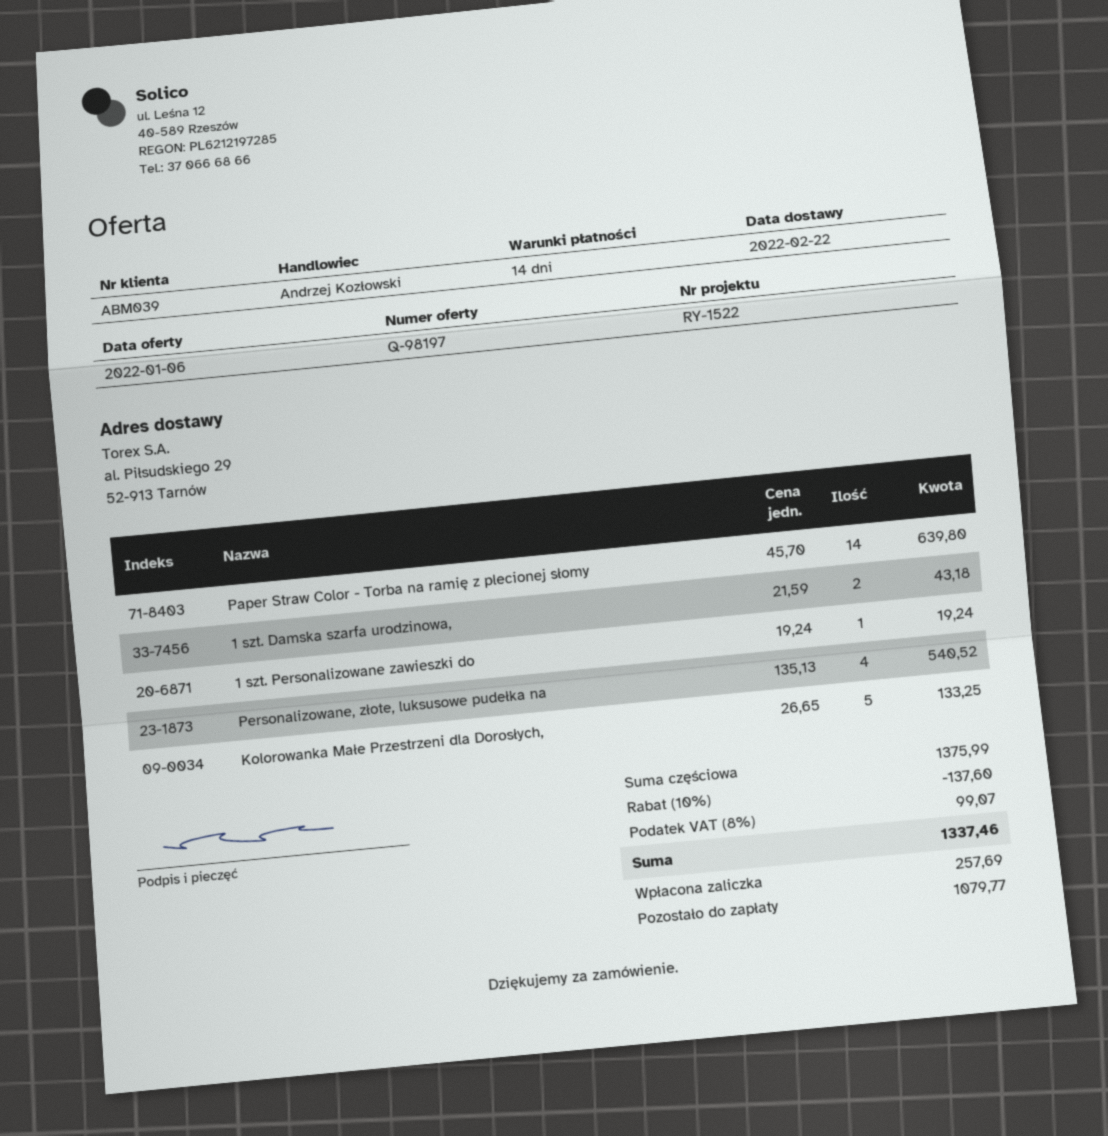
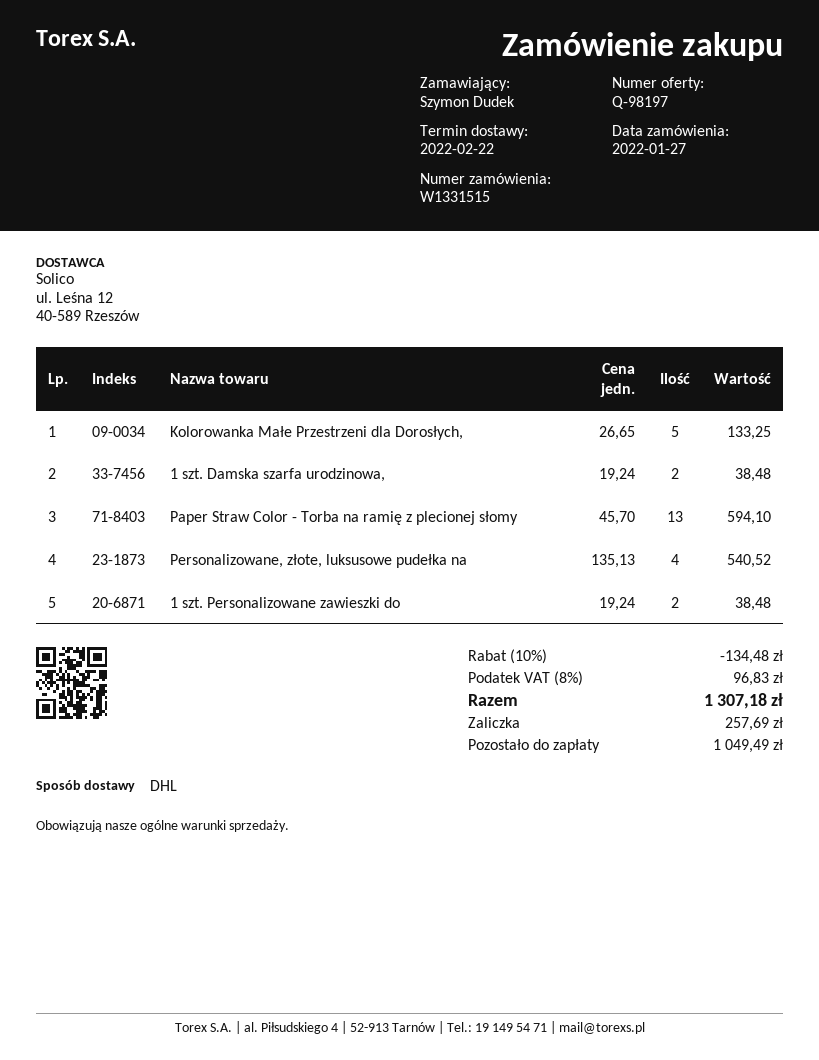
Paper Straw Color - Torba na ramię z plecionej słomy: 14 x 45.70 = 639.80 -> 13 x 45.70 = 594.10
1 szt. Damska szarfa urodzinowa,: 2 x 21.59 = 43.18 -> 2 x 19.24 = 38.48
1 szt. Personalizowane zawieszki do: 1 x 19.24 = 19.24 -> 2 x 19.24 = 38.48
discount: 10% = 137.60 -> 10% = 134.48
tax: 8% = 99.07 -> 8% = 96.83
total: 1337.46 -> 1307.18
balance: 1079.77 -> 1049.49

